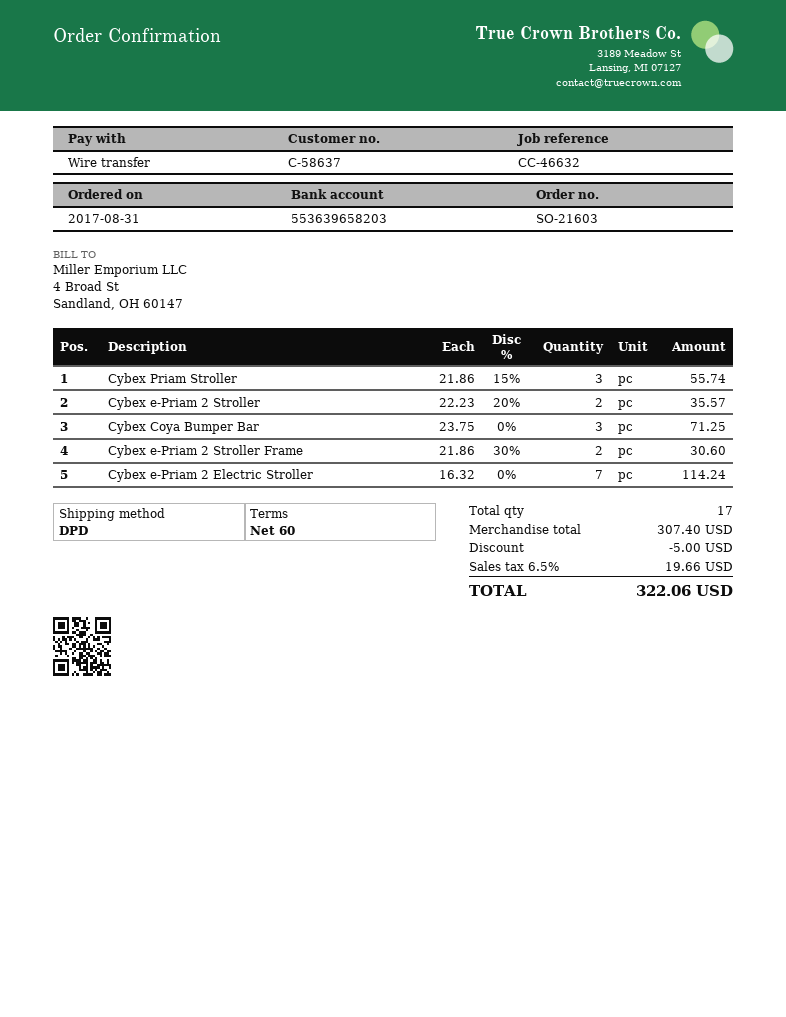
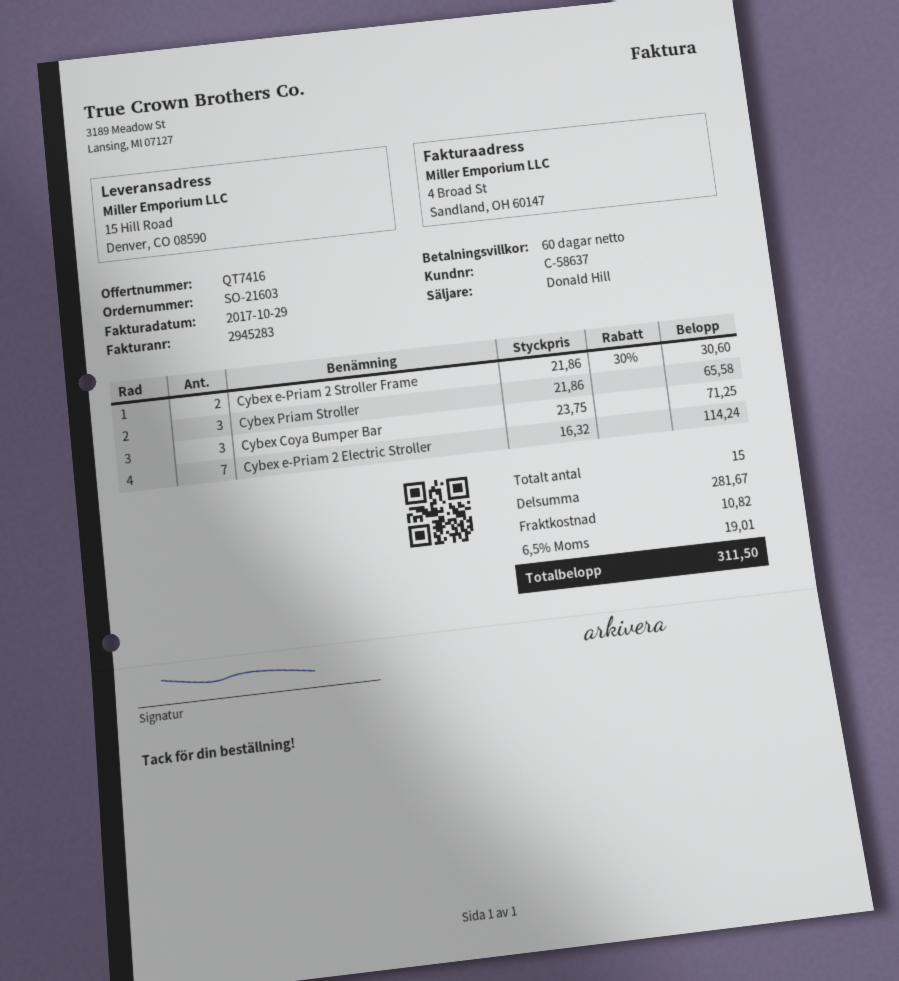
Cybex Priam Stroller: 3 x 21.86 - 15% = 55.74 -> 3 x 21.86 = 65.58
Cybex e-Priam 2 Stroller: 2 x 22.23 - 20% = 35.57 -> none
total quantity: 17 -> 15
subtotal: 307.40 -> 281.67
discount: 5.00 -> none
shipping: none -> 10.82
tax: 6.5% = 19.66 -> 6.5% = 19.01
total: 322.06 -> 311.50

